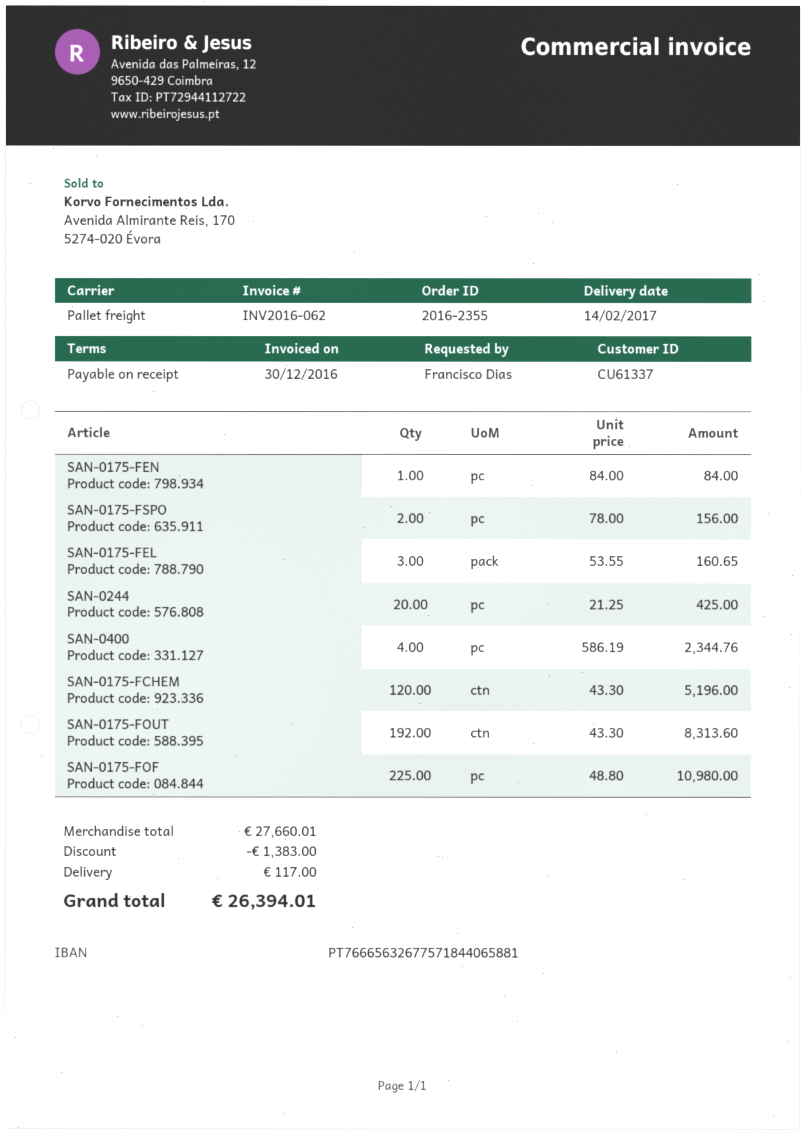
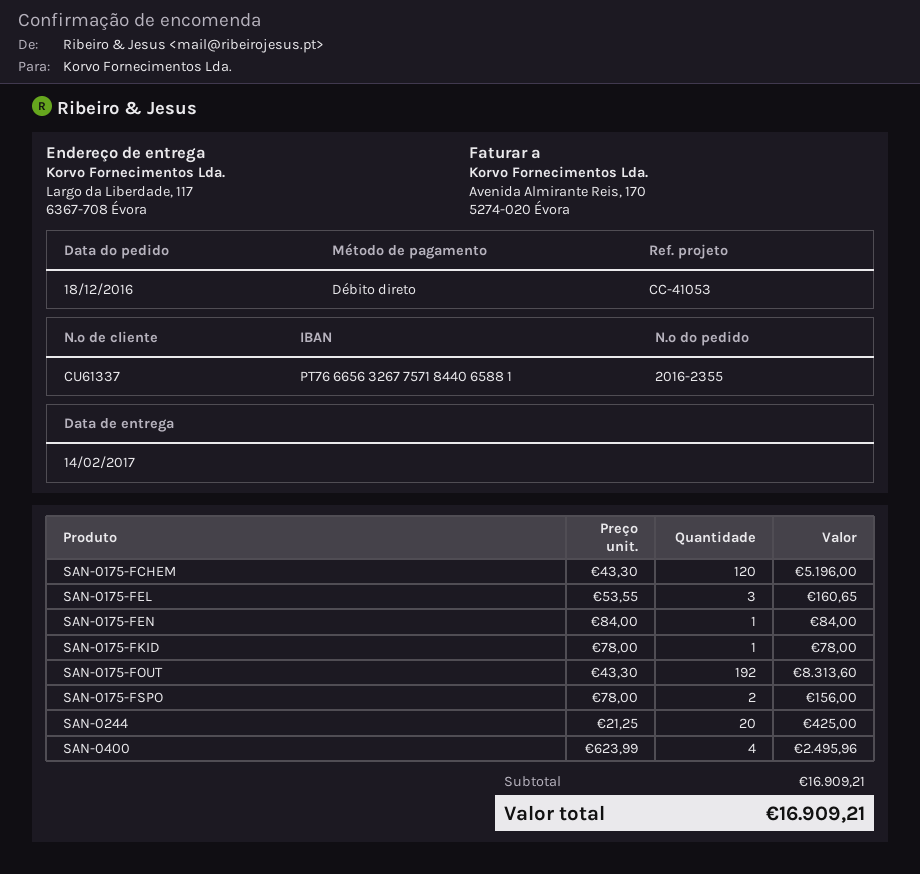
SAN-0400: 4 x 586.19 = 2344.76 -> 4 x 623.99 = 2495.96
SAN-0175-FOF: 225 x 48.80 = 10980.00 -> none
SAN-0175-FKID: none -> 1 x 78.00 = 78.00
subtotal: 27660.01 -> 16909.21
discount: 1383.00 -> none
shipping: 117.00 -> none
total: 26394.01 -> 16909.21

